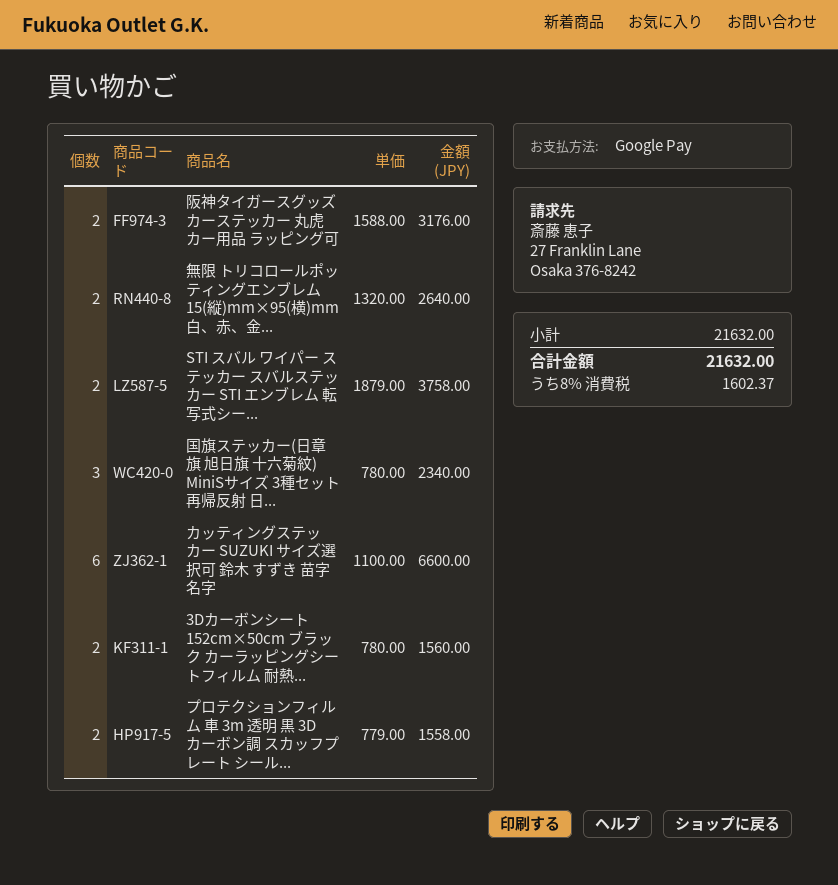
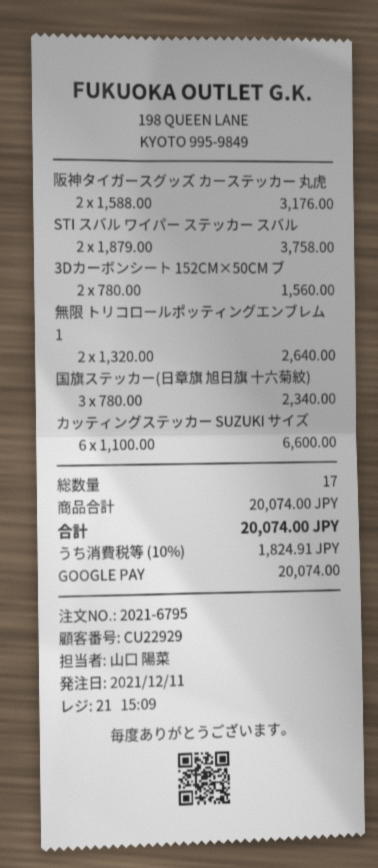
プロテクションフィルム 車 3m 透明 黒 3D カーボン調 スカッフプレート シール...: 2 x 779.00 = 1558.00 -> none
subtotal: 21632.00 -> 20074.00
tax: 8% = 1602.37 -> 10% = 1824.91
total: 21632.00 -> 20074.00

